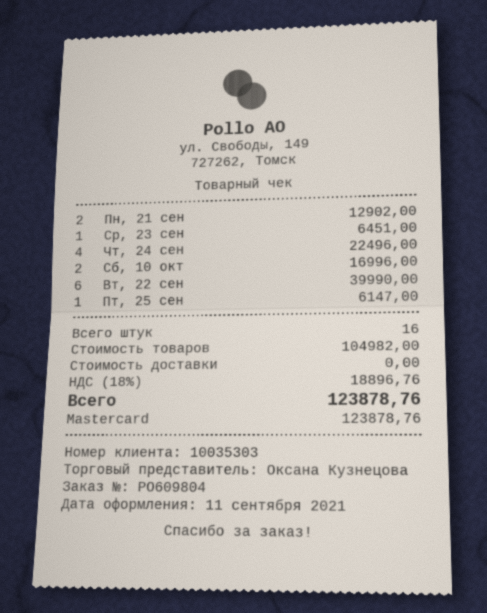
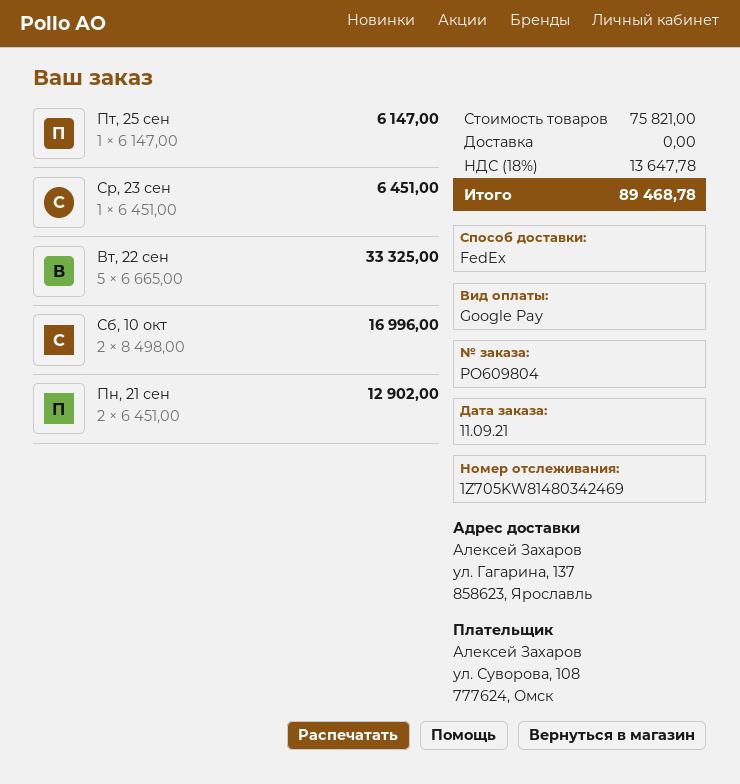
payment method: Mastercard -> Google Pay
Чт, 24 сен: 4 for 22496.00 -> none
Вт, 22 сен: 6 for 39990.00 -> 5 for 33325.00
subtotal: 104982.00 -> 75821.00
tax: 18% = 18896.76 -> 18% = 13647.78
total: 123878.76 -> 89468.78

